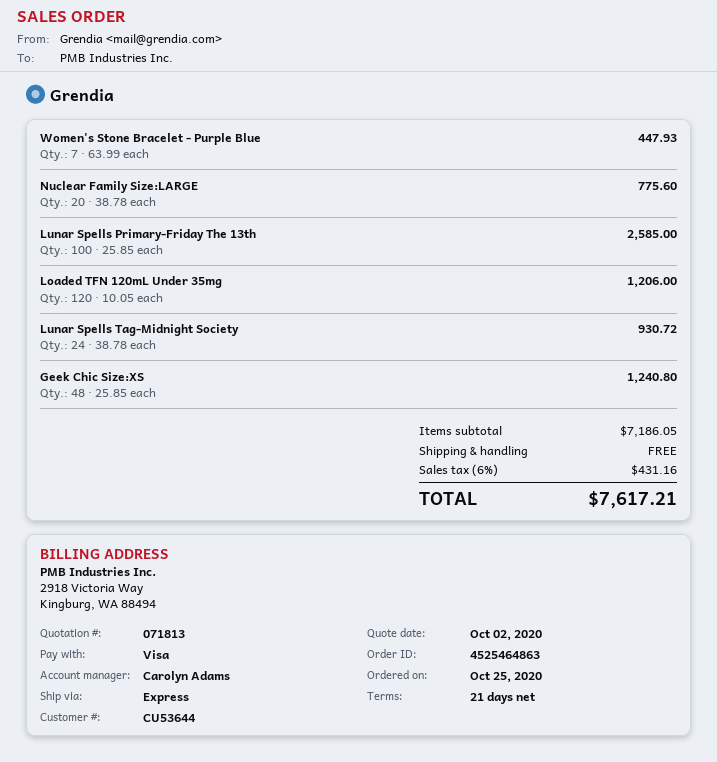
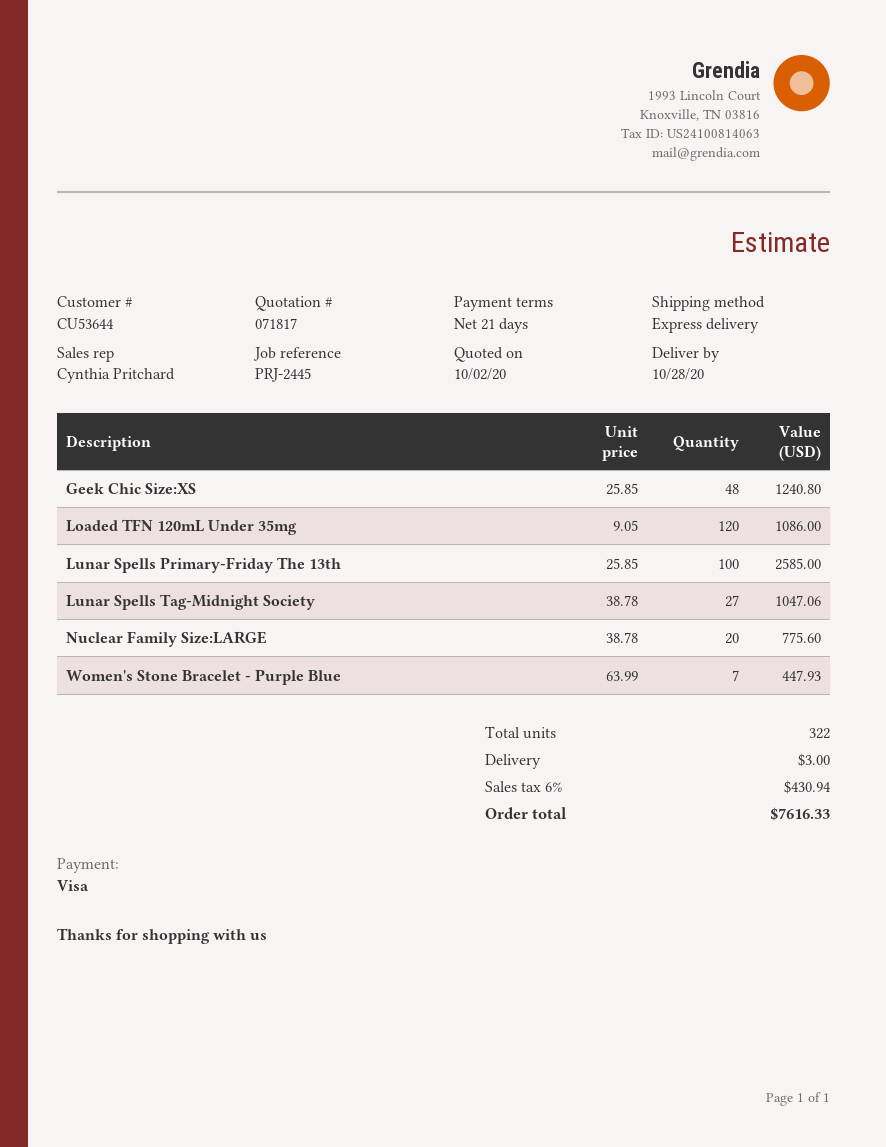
quote number: 071813 -> 071817
sales rep: Carolyn Adams -> Cynthia Pritchard
Loaded TFN 120mL Under 35mg: 120 x 10.05 = 1206.00 -> 120 x 9.05 = 1086.00
Lunar Spells Tag-Midnight Society: 24 x 38.78 = 930.72 -> 27 x 38.78 = 1047.06
shipping: 0.00 -> 3.00
tax: 6% = 431.16 -> 6% = 430.94
total: 7617.21 -> 7616.33

